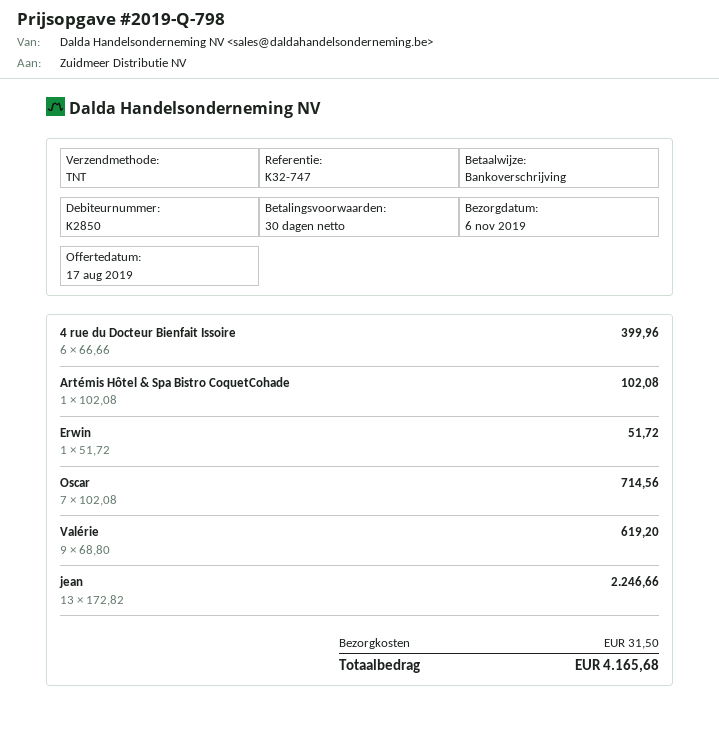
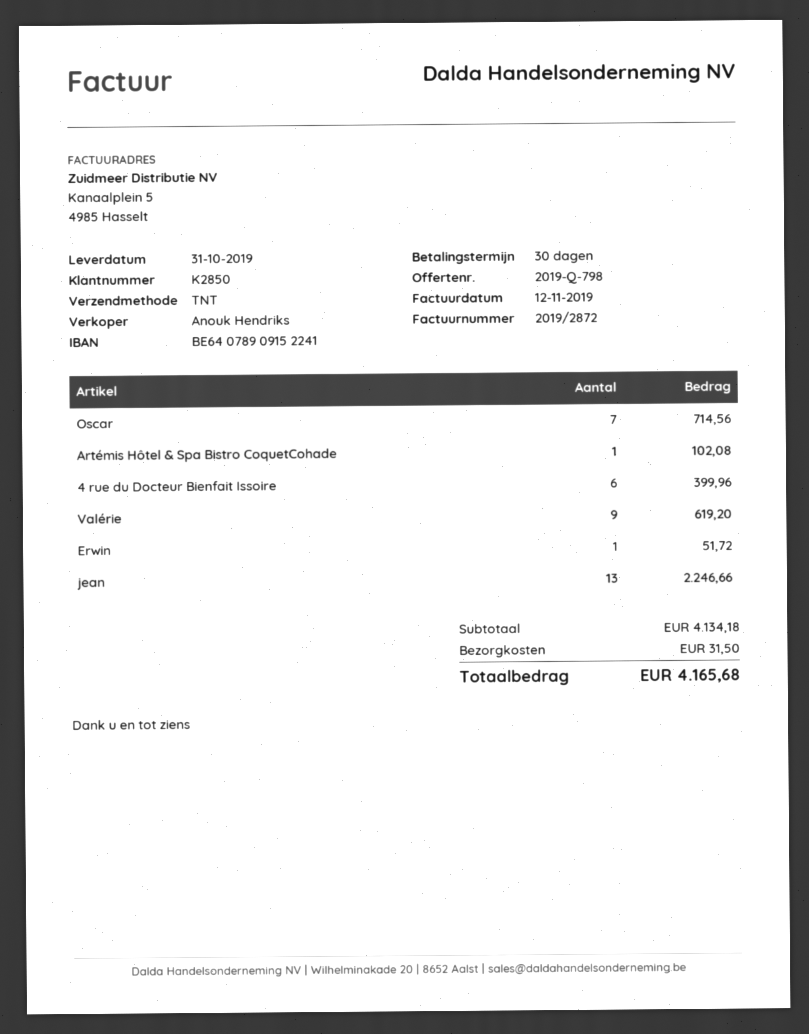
delivery date: 2019-11-06 -> 2019-10-31

